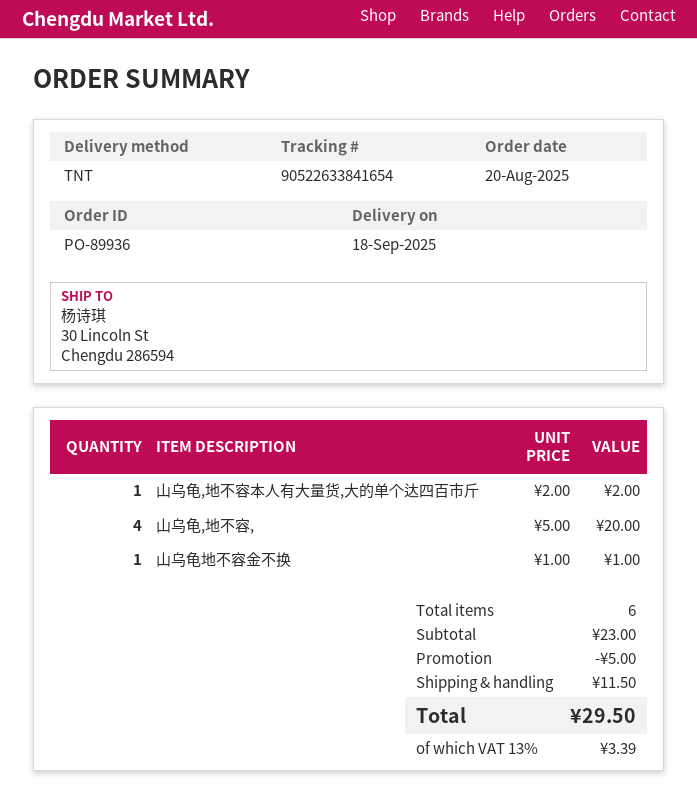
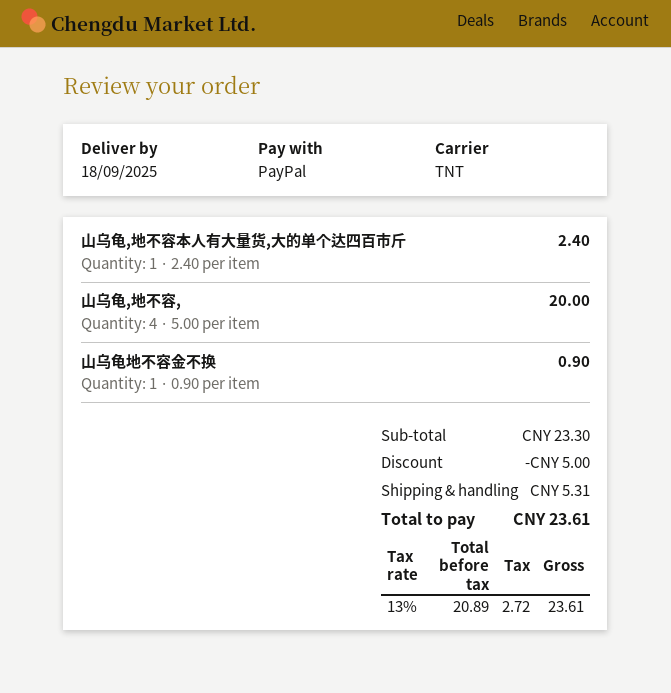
山乌龟,地不容本人有大量货,大的单个达四百市斤: 1 x 2.00 = 2.00 -> 1 x 2.40 = 2.40
山乌龟地不容金不换: 1 x 1.00 = 1.00 -> 1 x 0.90 = 0.90
subtotal: 23.00 -> 23.30
shipping: 11.50 -> 5.31
tax: 13% = 3.39 -> 13% = 2.72
total: 29.50 -> 23.61

